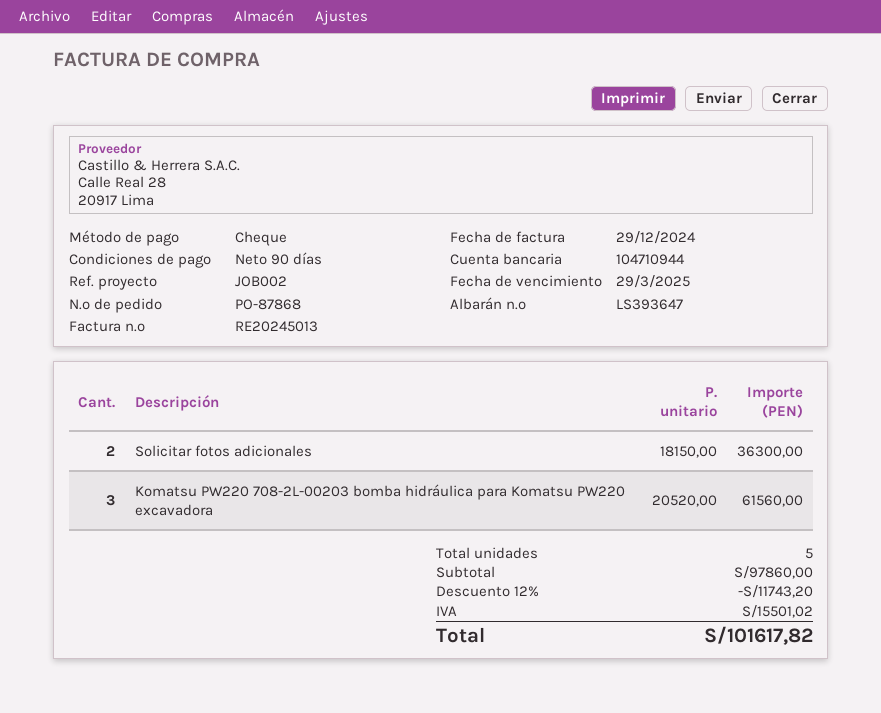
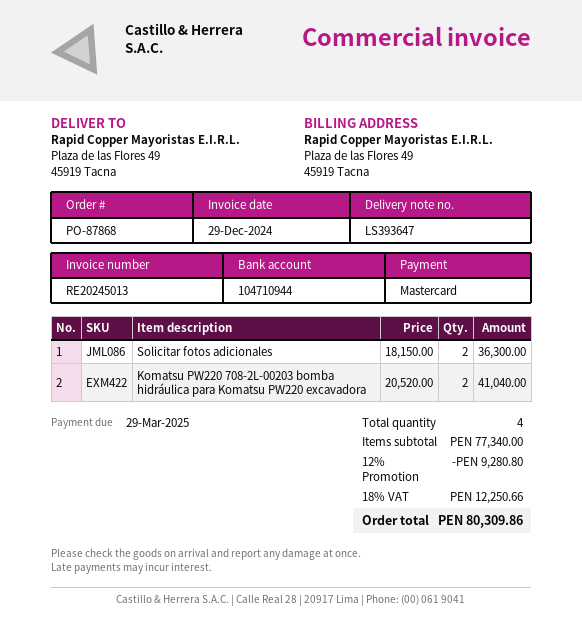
payment method: cheque -> Mastercard
Komatsu PW220 708-2L-00203 bomba hidráulica para Komatsu PW220 excavadora: 3 x 20520.00 = 61560.00 -> 2 x 20520.00 = 41040.00
total quantity: 5 -> 4
subtotal: 97860.00 -> 77340.00
discount: 12% = 11743.20 -> 12% = 9280.80
tax: 15501.02 -> 12250.66
total: 101617.82 -> 80309.86

